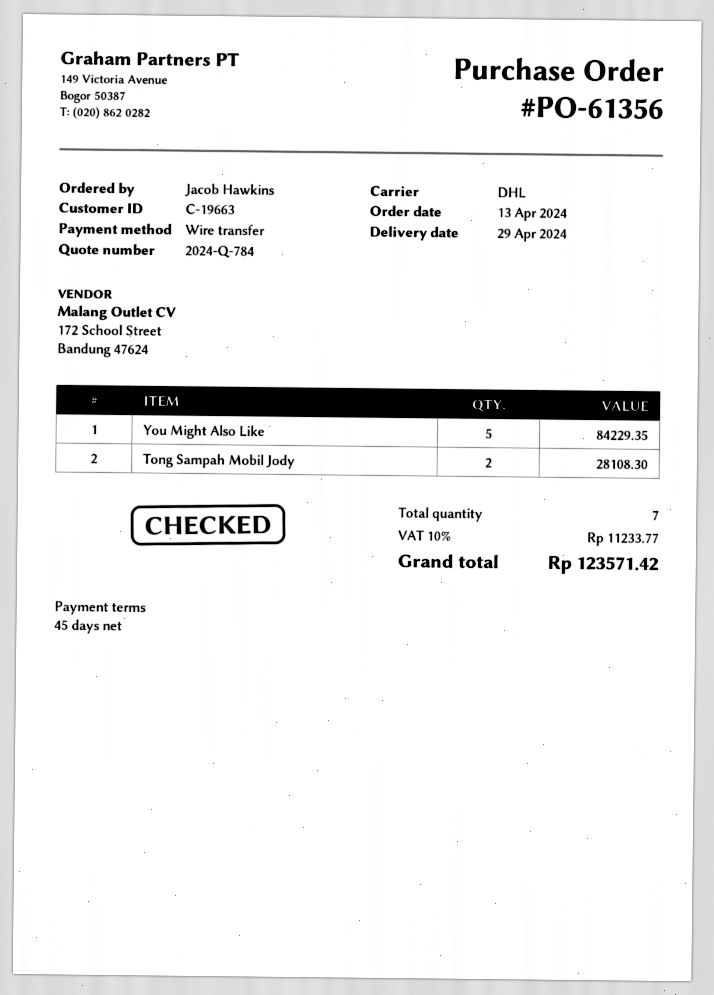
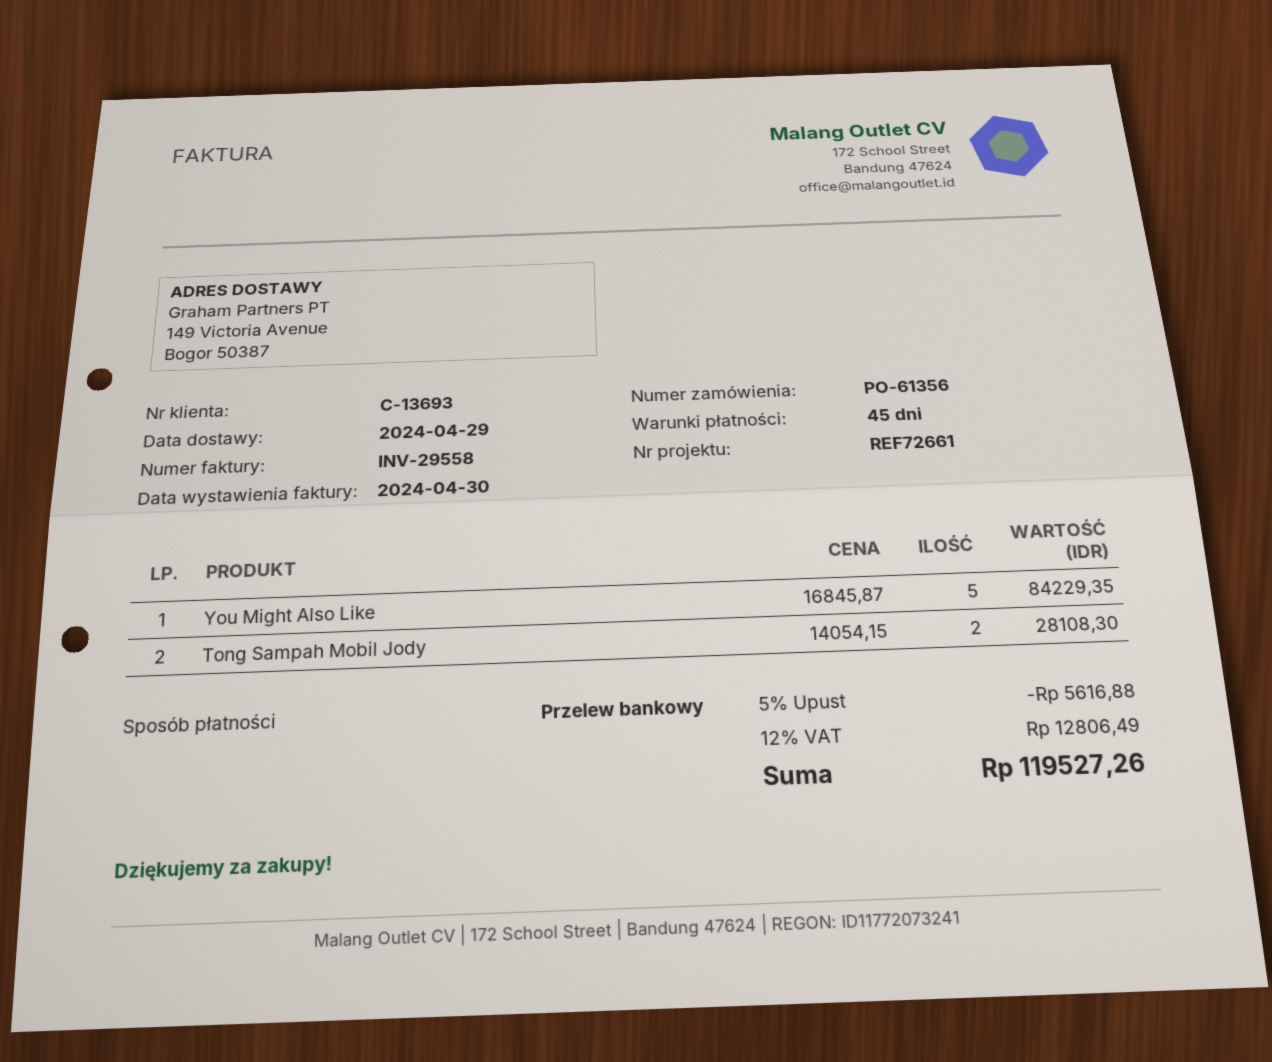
customer number: C-19663 -> C-13693
discount: none -> 5% = 5616.88
tax: 10% = 11233.77 -> 12% = 12806.49
total: 123571.42 -> 119527.26

